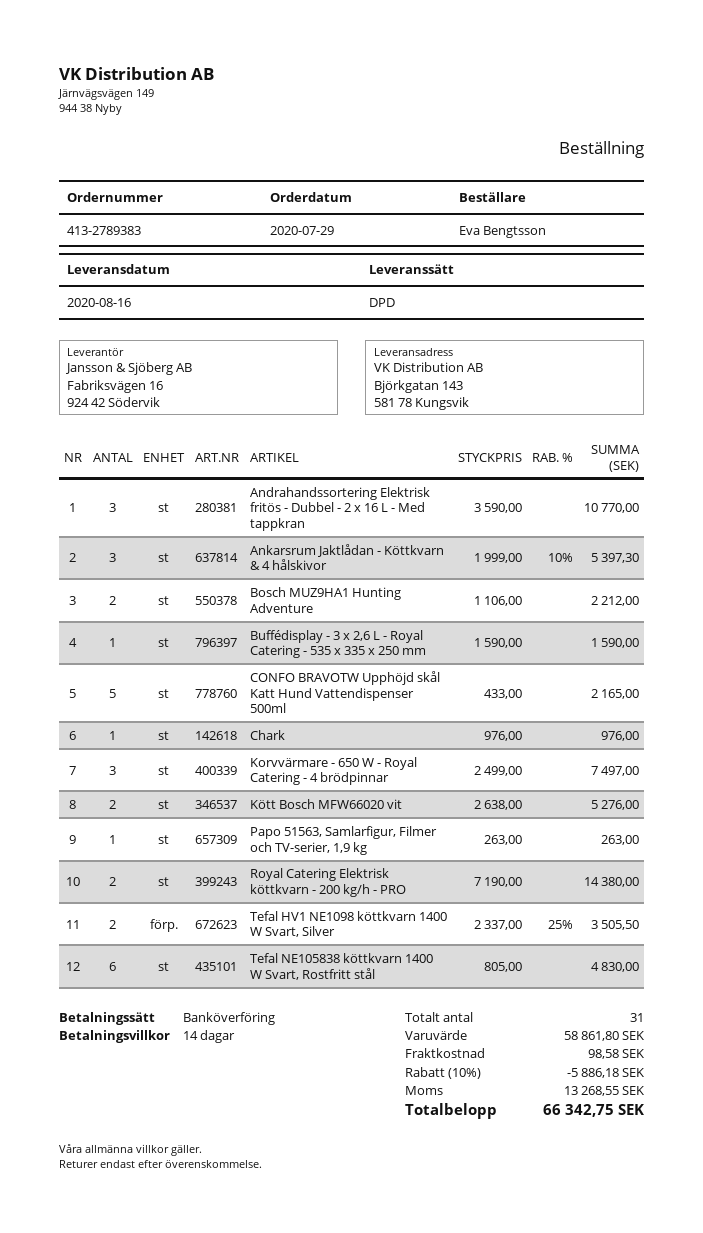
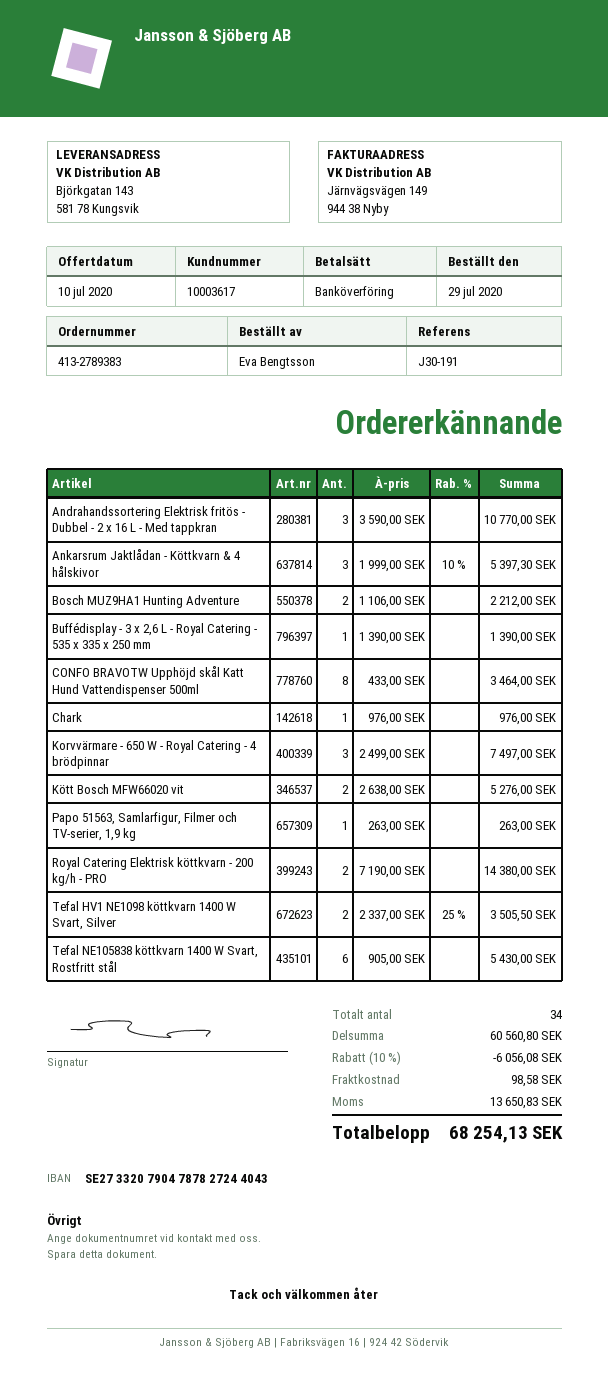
Buffédisplay - 3 x 2,6 L - Royal Catering - 535 x 335 x 250 mm: 1 x 1590.00 = 1590.00 -> 1 x 1390.00 = 1390.00
CONFO BRAVOTW Upphöjd skål Katt Hund Vattendispenser 500ml: 5 x 433.00 = 2165.00 -> 8 x 433.00 = 3464.00
Tefal NE105838 köttkvarn 1400 W Svart, Rostfritt stål: 6 x 805.00 = 4830.00 -> 6 x 905.00 = 5430.00
total quantity: 31 -> 34
subtotal: 58861.80 -> 60560.80
discount: 10% = 5886.18 -> 10% = 6056.08
tax: 13268.55 -> 13650.83
total: 66342.75 -> 68254.13

